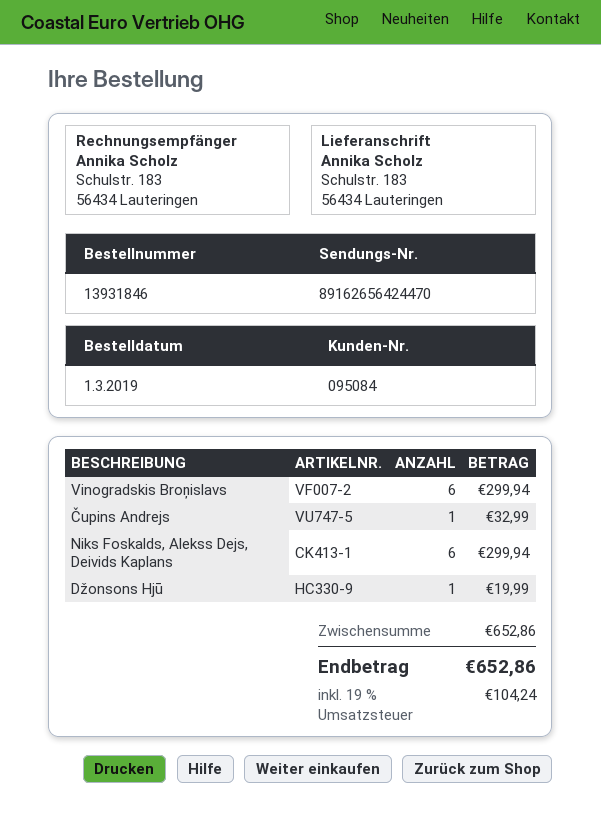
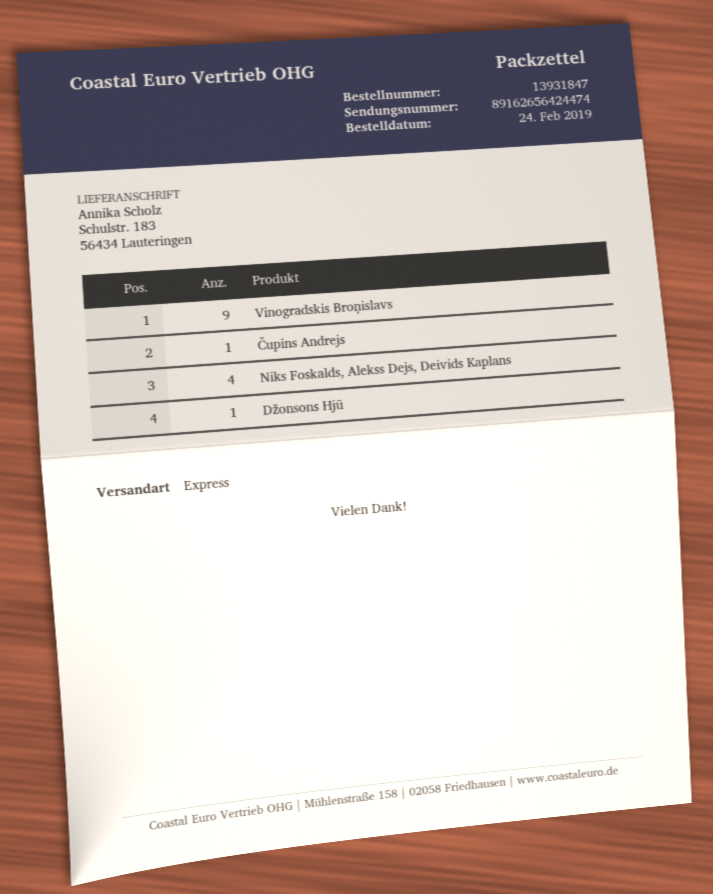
order number: 13931846 -> 13931847
order date: 2019-03-01 -> 2019-02-24
tracking number: 89162656424470 -> 89162656424474
Vinogradskis Broņislavs: 6 -> 9
Niks Foskalds, Alekss Dejs, Deivids Kaplans: 6 -> 4

